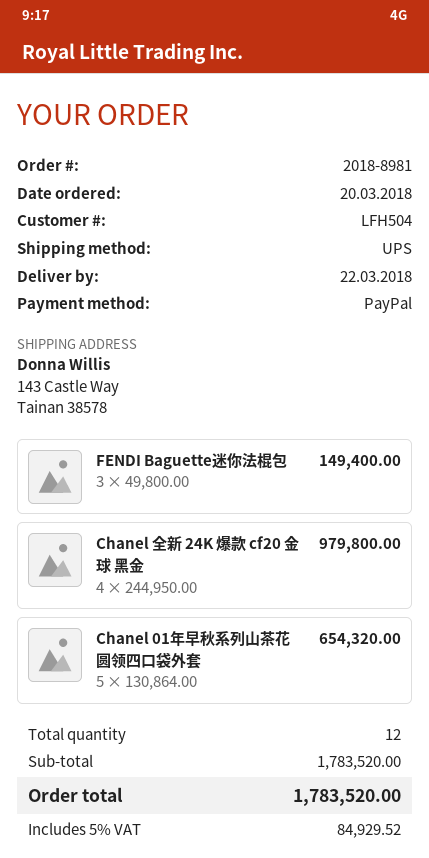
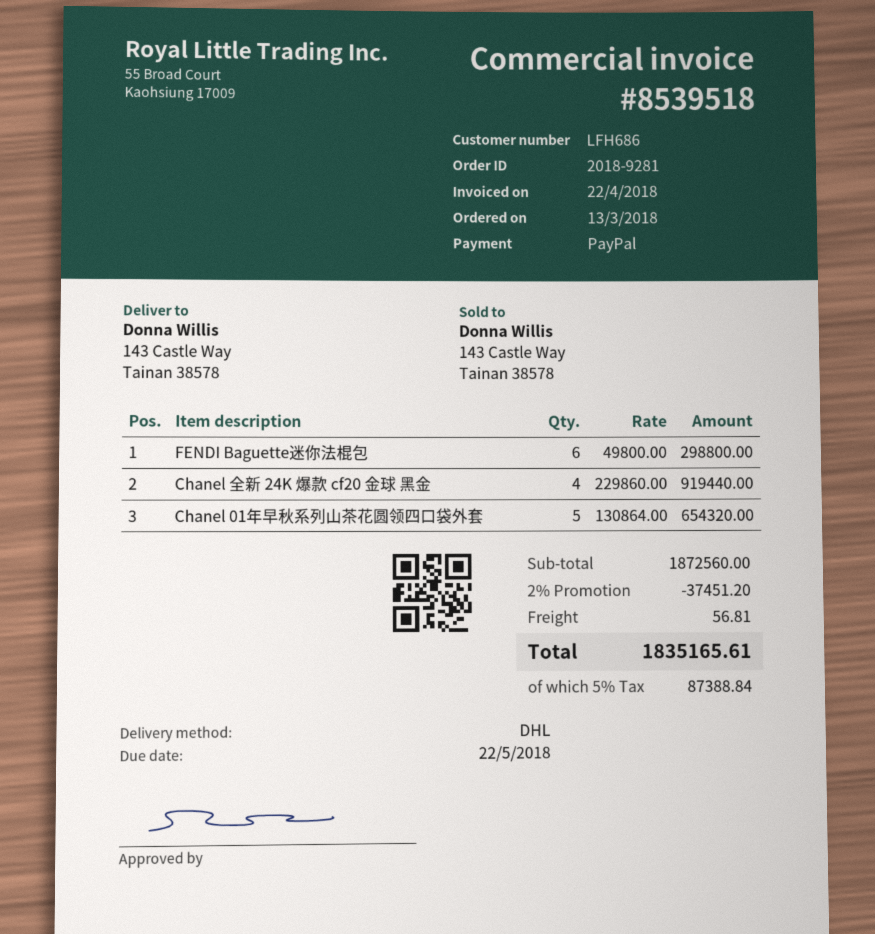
order number: 2018-8981 -> 2018-9281
order date: 2018-03-20 -> 2018-03-13
customer number: LFH504 -> LFH686
shipping method: UPS -> DHL
FENDI Baguette迷你法棍包: 3 x 49800.00 = 149400.00 -> 6 x 49800.00 = 298800.00
Chanel 全新 24K 爆款 cf20 金球 黑金: 4 x 244950.00 = 979800.00 -> 4 x 229860.00 = 919440.00
subtotal: 1783520.00 -> 1872560.00
discount: none -> 2% = 37451.20
shipping: none -> 56.81
tax: 5% = 84929.52 -> 5% = 87388.84
total: 1783520.00 -> 1835165.61

